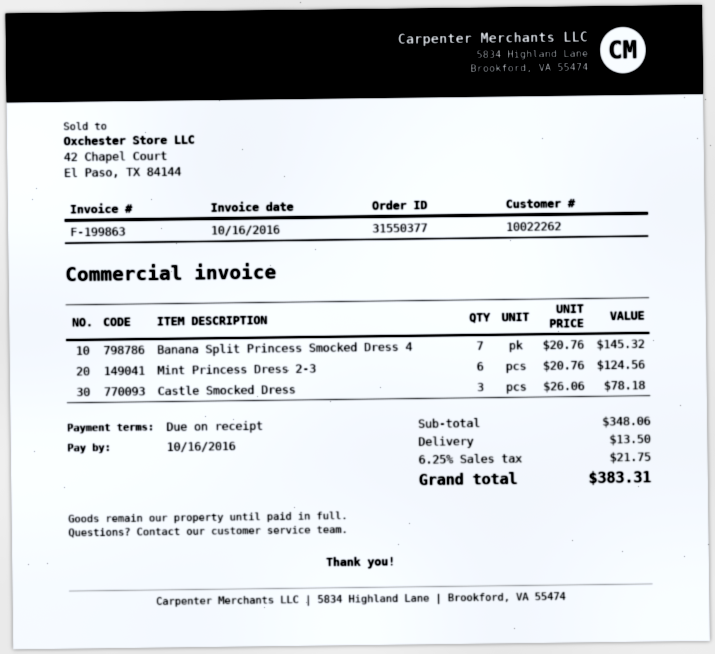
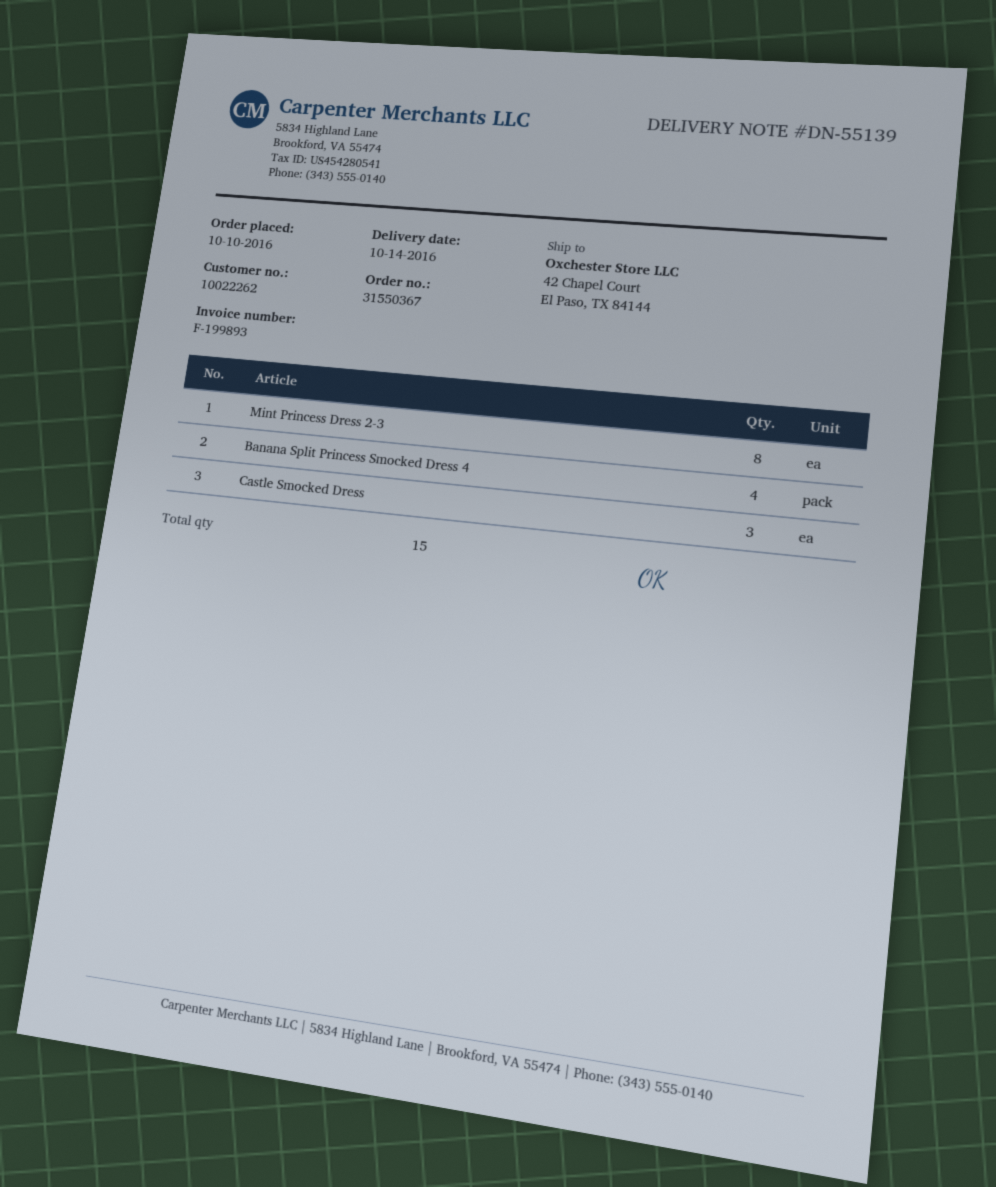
order number: 31550377 -> 31550367
invoice number: F-199863 -> F-199893
Banana Split Princess Smocked Dress 4: 7 -> 4
Mint Princess Dress 2-3: 6 -> 8

